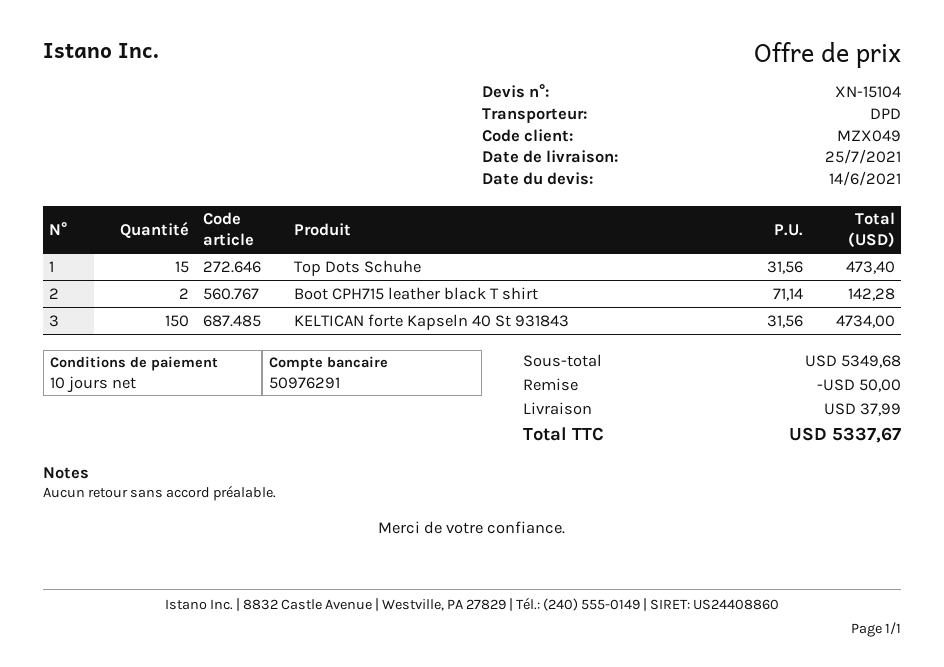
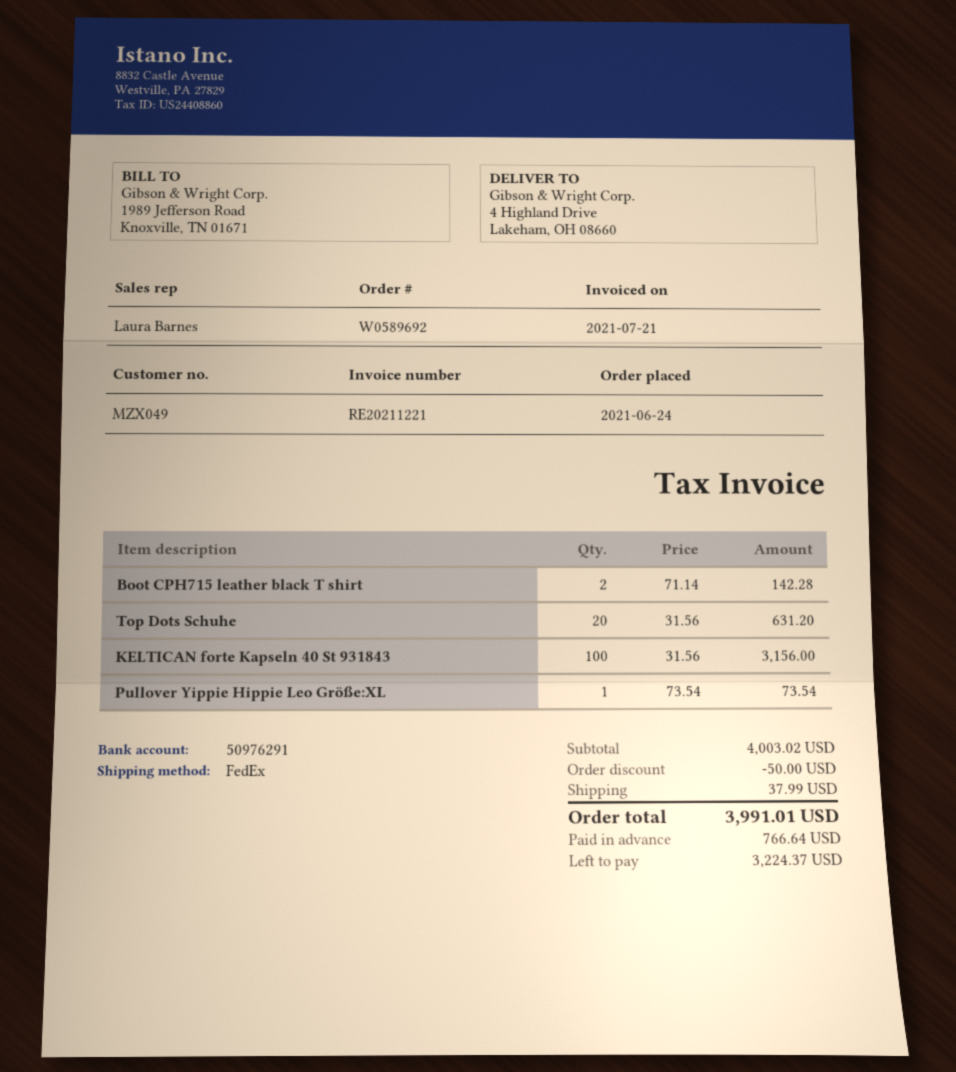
shipping method: DPD -> FedEx
Top Dots Schuhe: 15 x 31.56 = 473.40 -> 20 x 31.56 = 631.20
KELTICAN forte Kapseln 40 St 931843: 150 x 31.56 = 4734.00 -> 100 x 31.56 = 3156.00
Pullover Yippie Hippie Leo Größe:XL: none -> 1 x 73.54 = 73.54
subtotal: 5349.68 -> 4003.02
total: 5337.67 -> 3991.01

